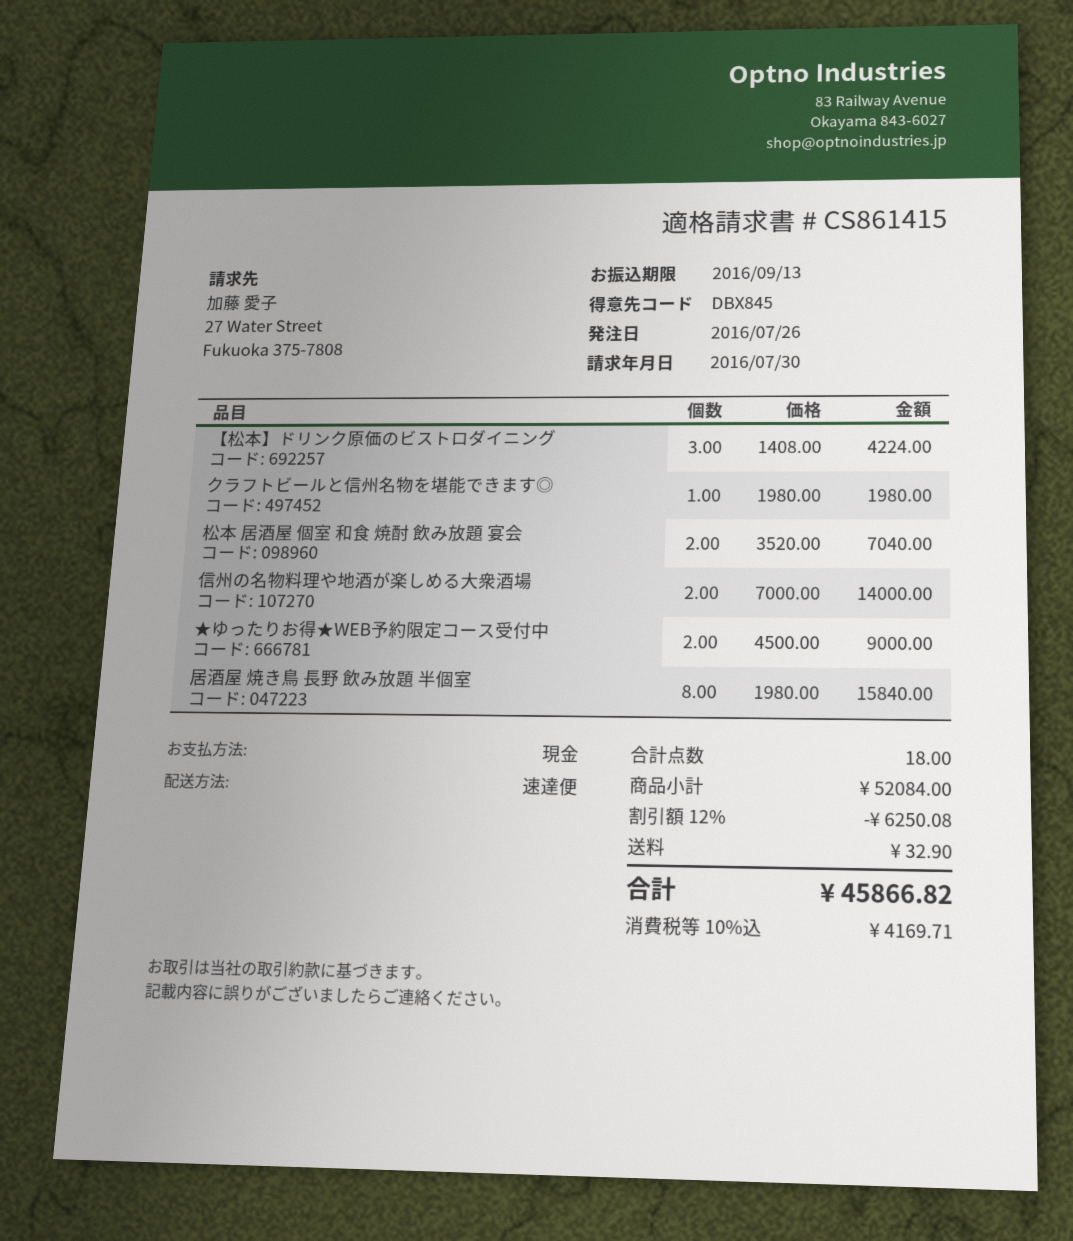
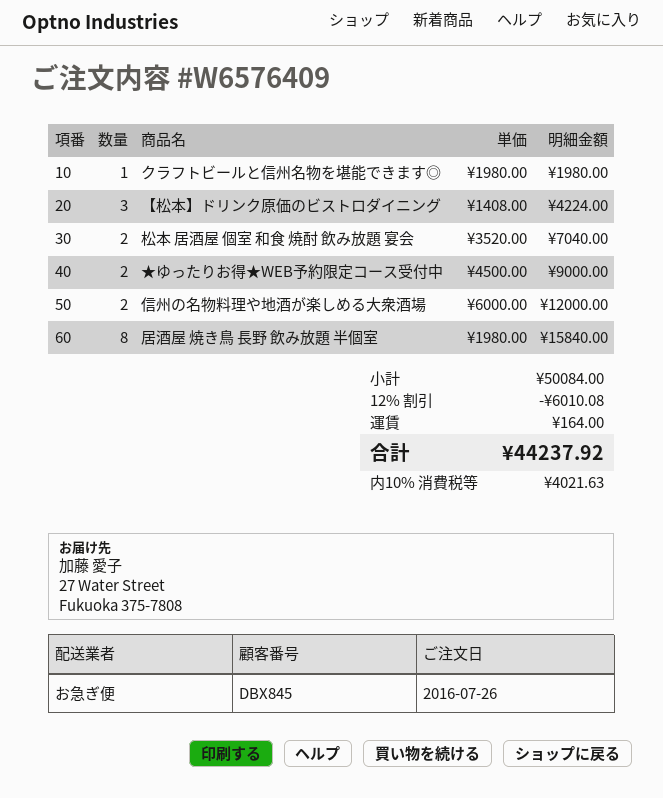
信州の名物料理や地酒が楽しめる大衆酒場: 2 x 7000.00 = 14000.00 -> 2 x 6000.00 = 12000.00
subtotal: 52084.00 -> 50084.00
discount: 12% = 6250.08 -> 12% = 6010.08
shipping: 32.90 -> 164.00
tax: 10% = 4169.71 -> 10% = 4021.63
total: 45866.82 -> 44237.92

